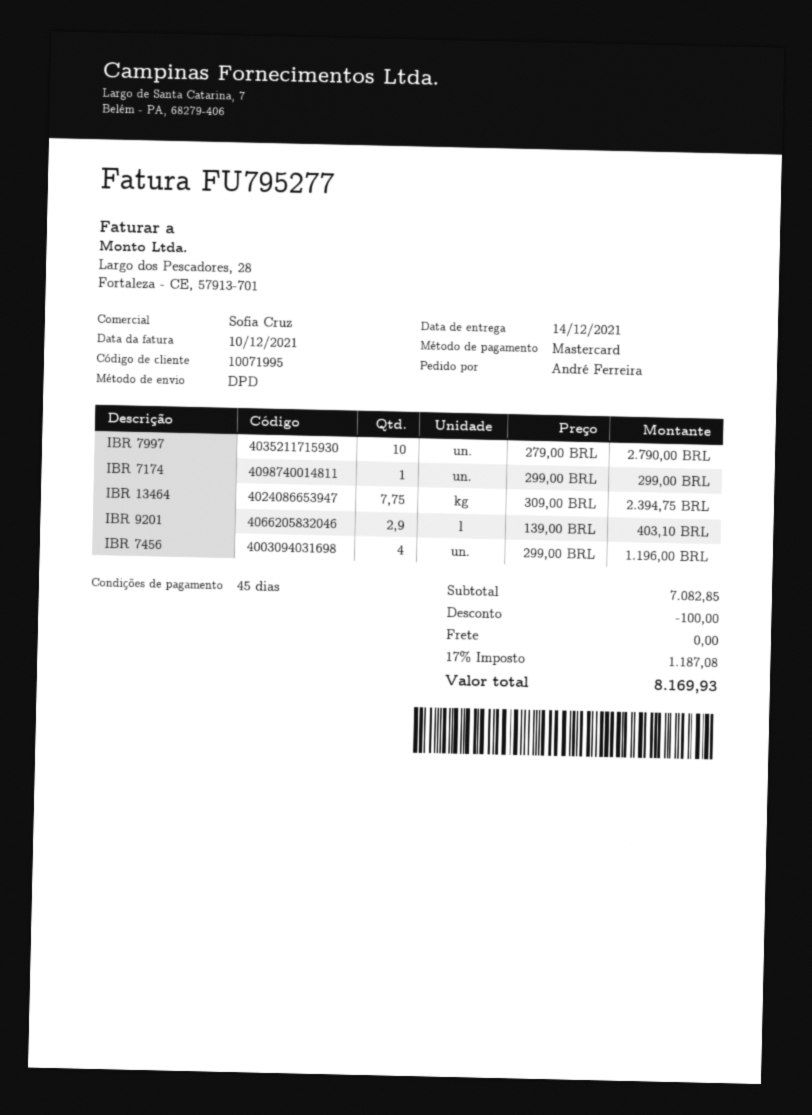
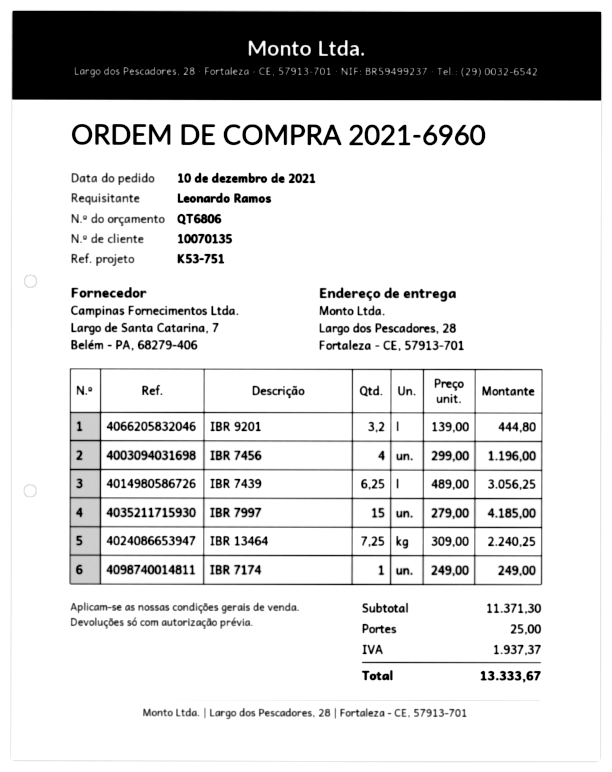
customer number: 10071995 -> 10070135
ordered by: André Ferreira -> Leonardo Ramos
IBR 7997: 10 x 279.00 = 2790.00 -> 15 x 279.00 = 4185.00
IBR 7174: 1 x 299.00 = 299.00 -> 1 x 249.00 = 249.00
IBR 13464: 7.75 x 309.00 = 2394.75 -> 7.25 x 309.00 = 2240.25
IBR 9201: 2.9 x 139.00 = 403.10 -> 3.2 x 139.00 = 444.80
IBR 7439: none -> 6.25 x 489.00 = 3056.25
subtotal: 7082.85 -> 11371.30
discount: 100.00 -> none
shipping: 0.00 -> 25.00
tax: 1187.08 -> 1937.37
total: 8169.93 -> 13333.67

